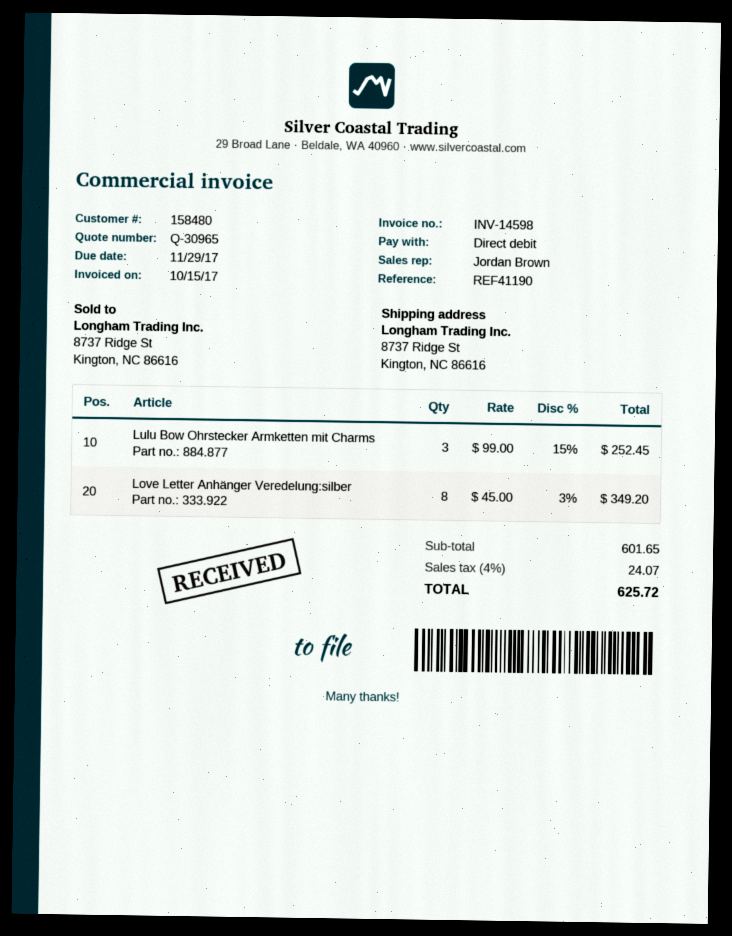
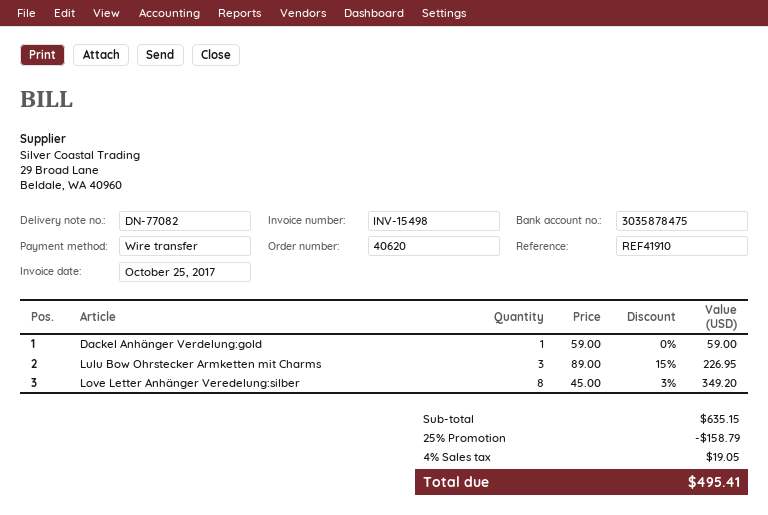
invoice number: INV-14598 -> INV-15498
invoice date: 2017-10-15 -> 2017-10-25
reference: REF41190 -> REF41910
payment method: direct debit -> bank transfer
Lulu Bow Ohrstecker Armketten mit Charms: 3 x 99.00 - 15% = 252.45 -> 3 x 89.00 - 15% = 226.95
Dackel Anhänger Verdelung:gold: none -> 1 x 59.00 = 59.00
subtotal: 601.65 -> 635.15
discount: none -> 25% = 158.79
tax: 4% = 24.07 -> 4% = 19.05
total: 625.72 -> 495.41

